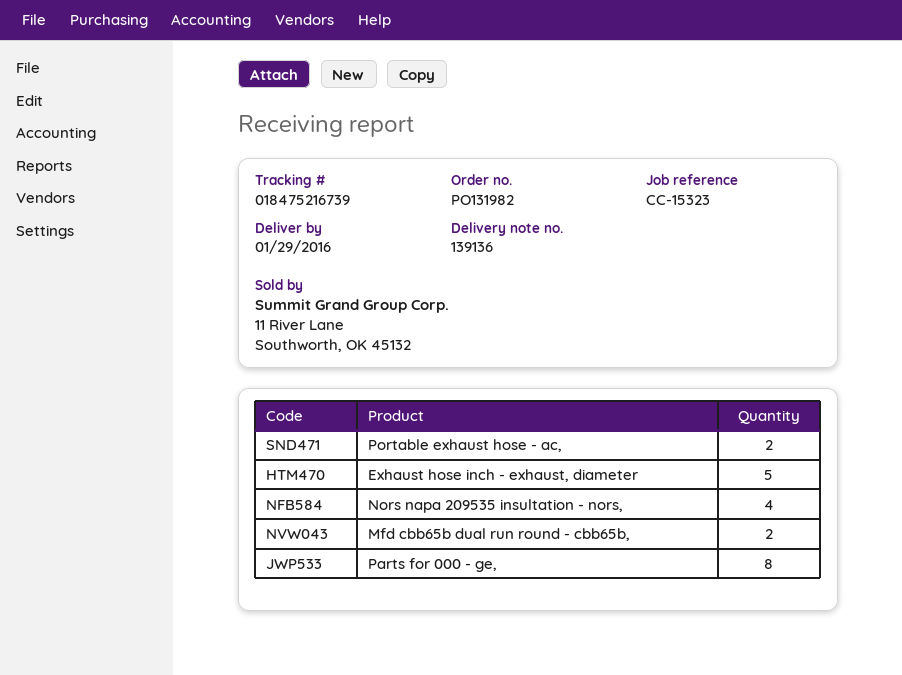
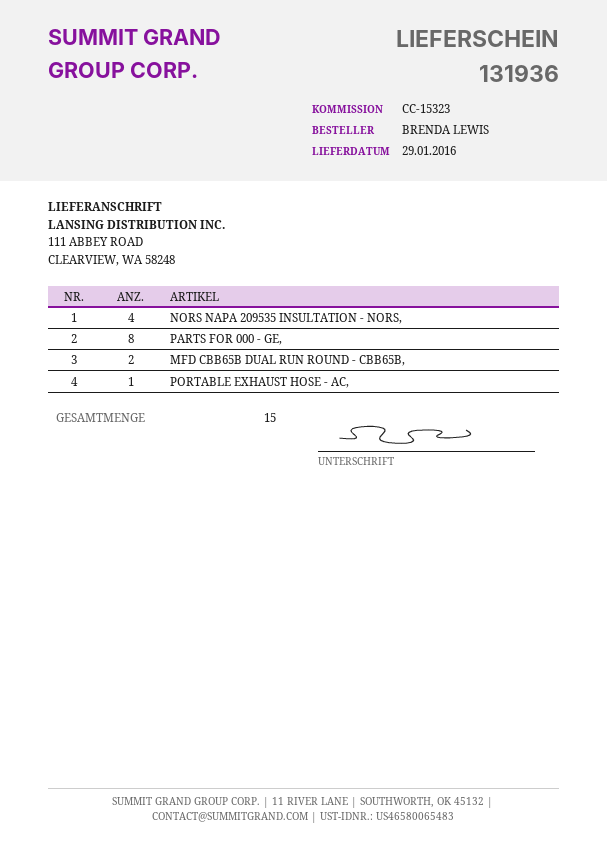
delivery note number: 139136 -> 131936
Portable exhaust hose - ac,: 2 -> 1
Exhaust hose inch - exhaust, diameter: 5 -> none

